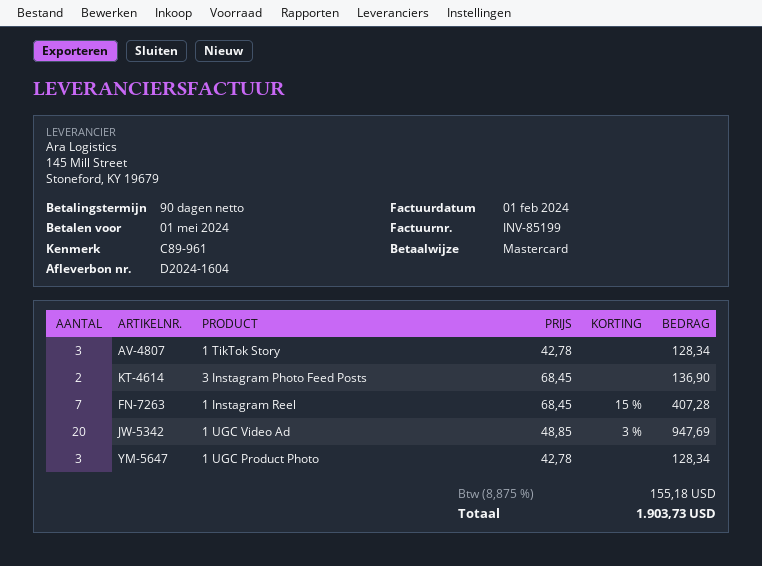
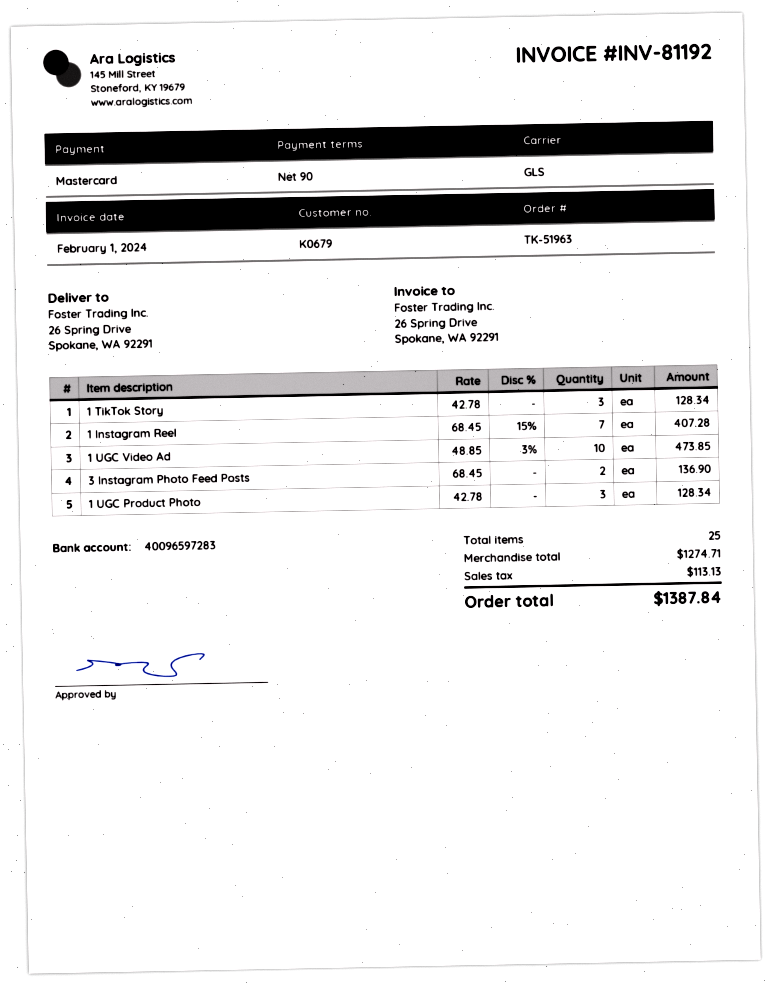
invoice number: INV-85199 -> INV-81192
1 UGC Video Ad: 20 x 48.85 - 3% = 947.69 -> 10 x 48.85 - 3% = 473.85
tax: 155.18 -> 113.13
total: 1903.73 -> 1387.84

